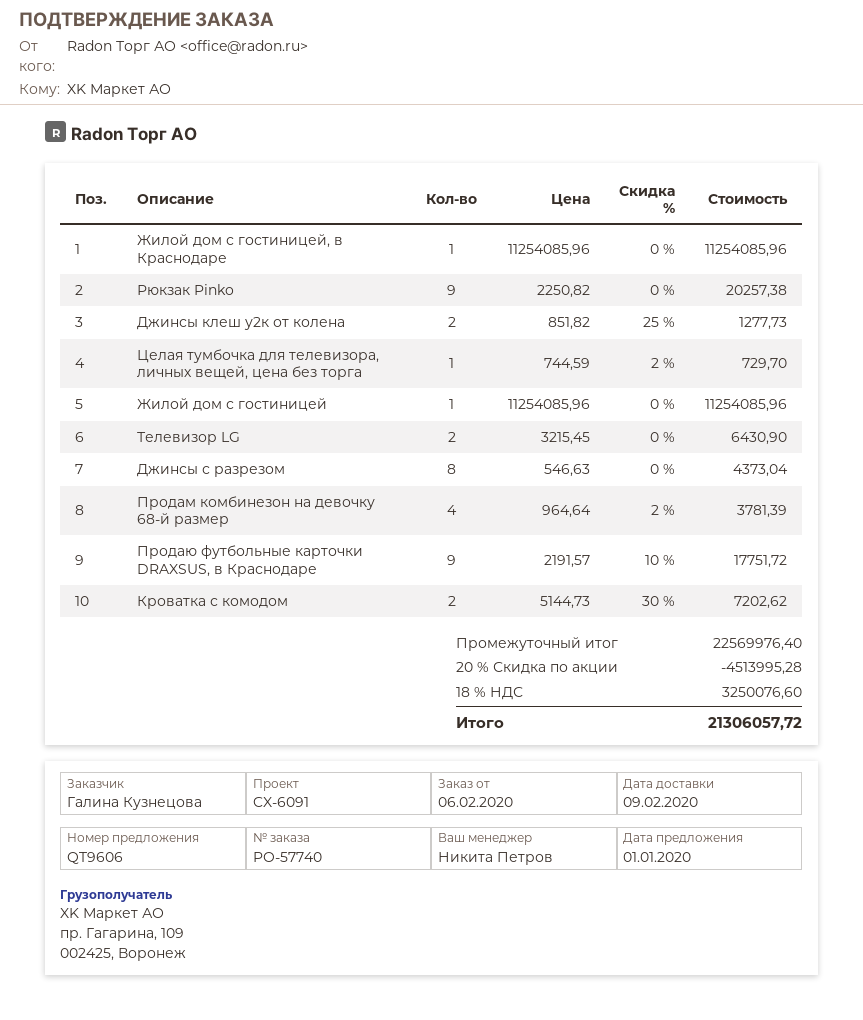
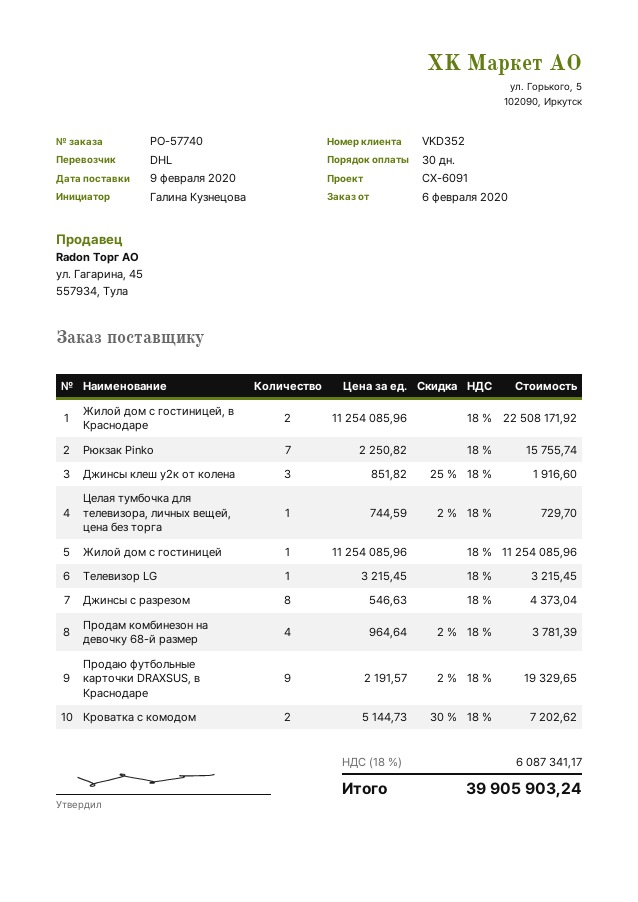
Жилой дом с гостиницей, в Краснодаре: 1 x 11254085.96 = 11254085.96 -> 2 x 11254085.96 = 22508171.92
Рюкзак Pinko: 9 x 2250.82 = 20257.38 -> 7 x 2250.82 = 15755.74
Джинсы клеш у2к от колена: 2 x 851.82 - 25% = 1277.73 -> 3 x 851.82 - 25% = 1916.60
Телевизор LG: 2 x 3215.45 = 6430.90 -> 1 x 3215.45 = 3215.45
Продаю футбольные карточки DRAXSUS, в Краснодаре: 9 x 2191.57 - 10% = 17751.72 -> 9 x 2191.57 - 2% = 19329.65
discount: 20% = 4513995.28 -> none
tax: 18% = 3250076.60 -> 18% = 6087341.17
total: 21306057.72 -> 39905903.24

